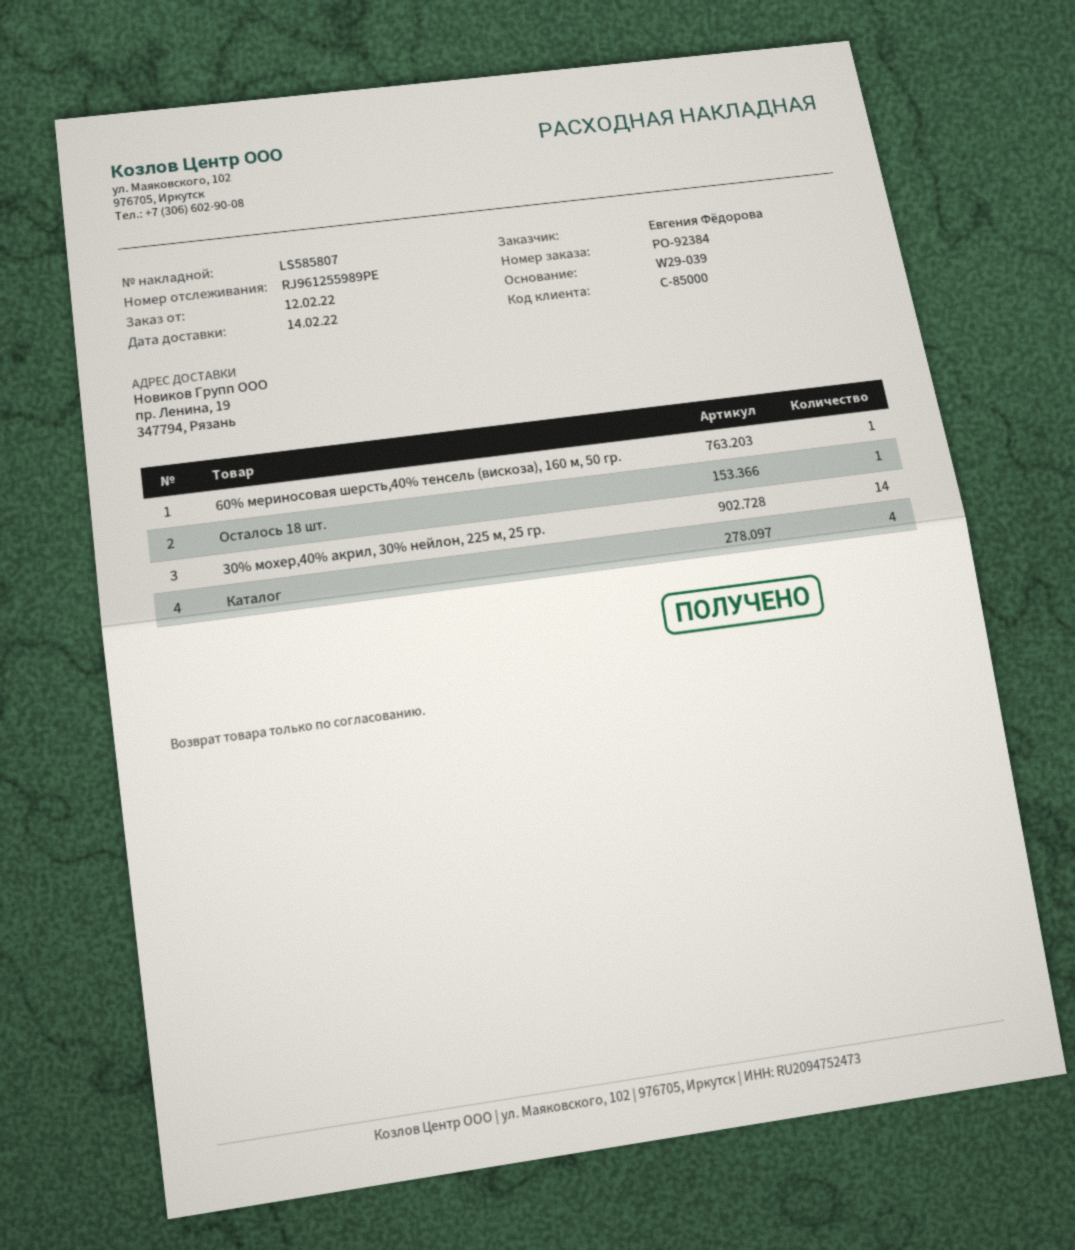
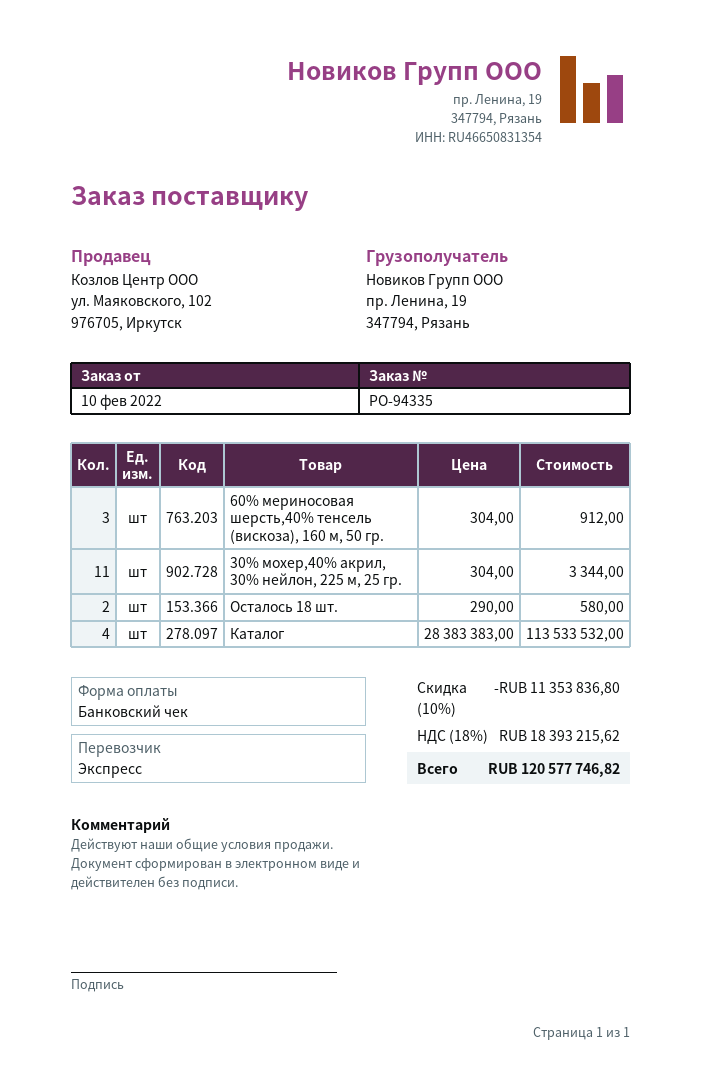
order number: PO-92384 -> PO-94335
order date: 2022-02-12 -> 2022-02-10
60% мериносовая шерсть,40% тенсель (вискоза), 160 м, 50 гр.: 1 -> 3
Осталось 18 шт.: 1 -> 2
30% мохер,40% акрил, 30% нейлон, 225 м, 25 гр.: 14 -> 11

